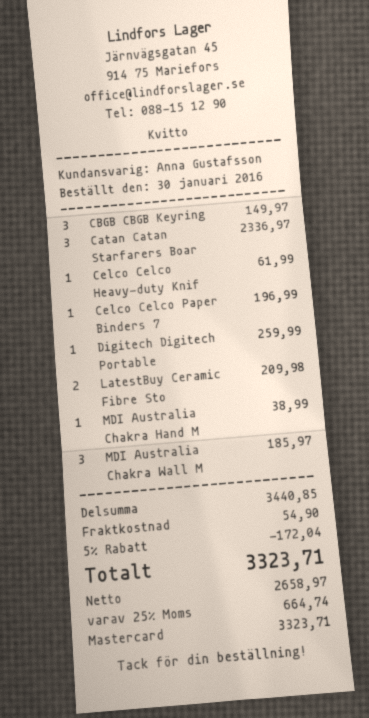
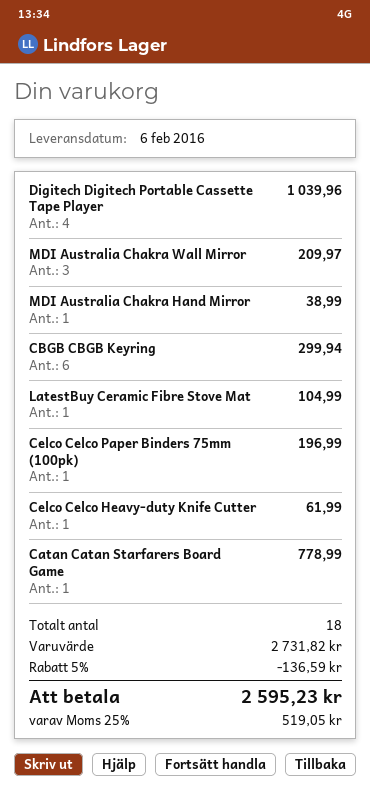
CBGB CBGB Keyring: 3 for 149.97 -> 6 for 299.94
Catan Catan Starfarers Boar: 3 for 2336.97 -> 1 for 778.99
Digitech Digitech Portable: 1 for 259.99 -> 4 for 1039.96
LatestBuy Ceramic Fibre Sto: 2 for 209.98 -> 1 for 104.99
MDI Australia Chakra Wall M: 3 for 185.97 -> 3 for 209.97
subtotal: 3440.85 -> 2731.82
discount: 5% = 172.04 -> 5% = 136.59
shipping: 54.90 -> none
tax: 25% = 664.74 -> 25% = 519.05
total: 3323.71 -> 2595.23

